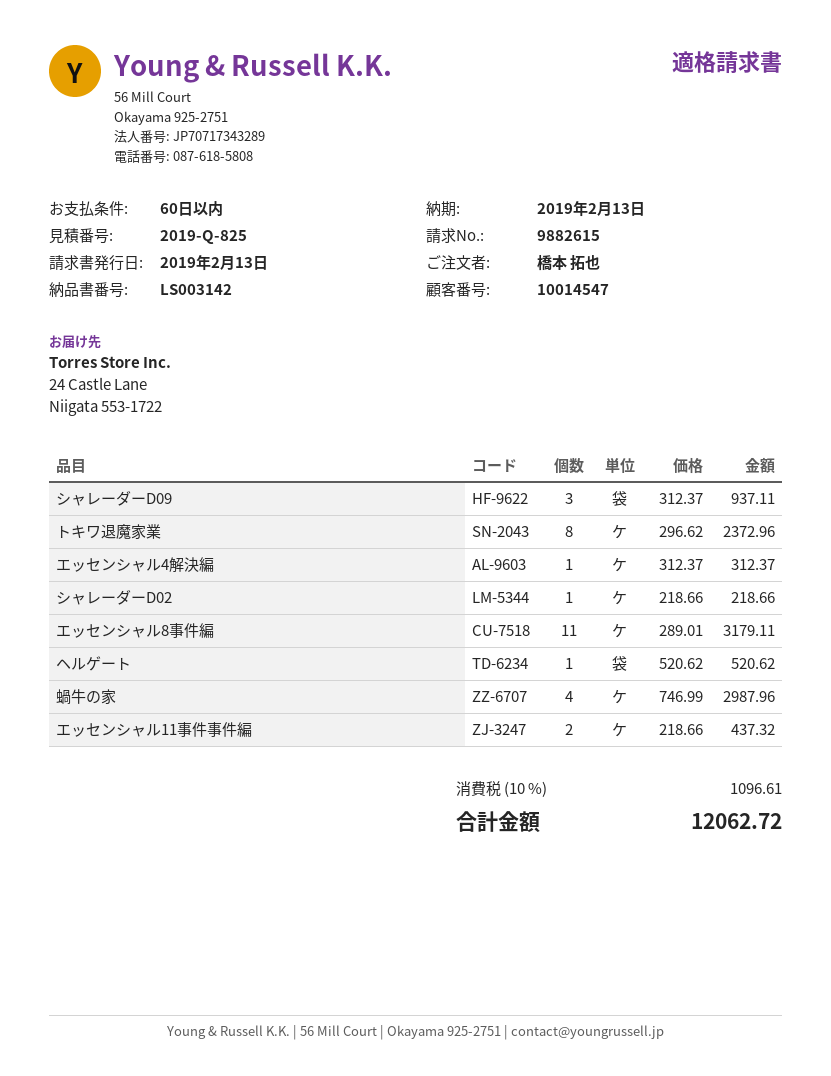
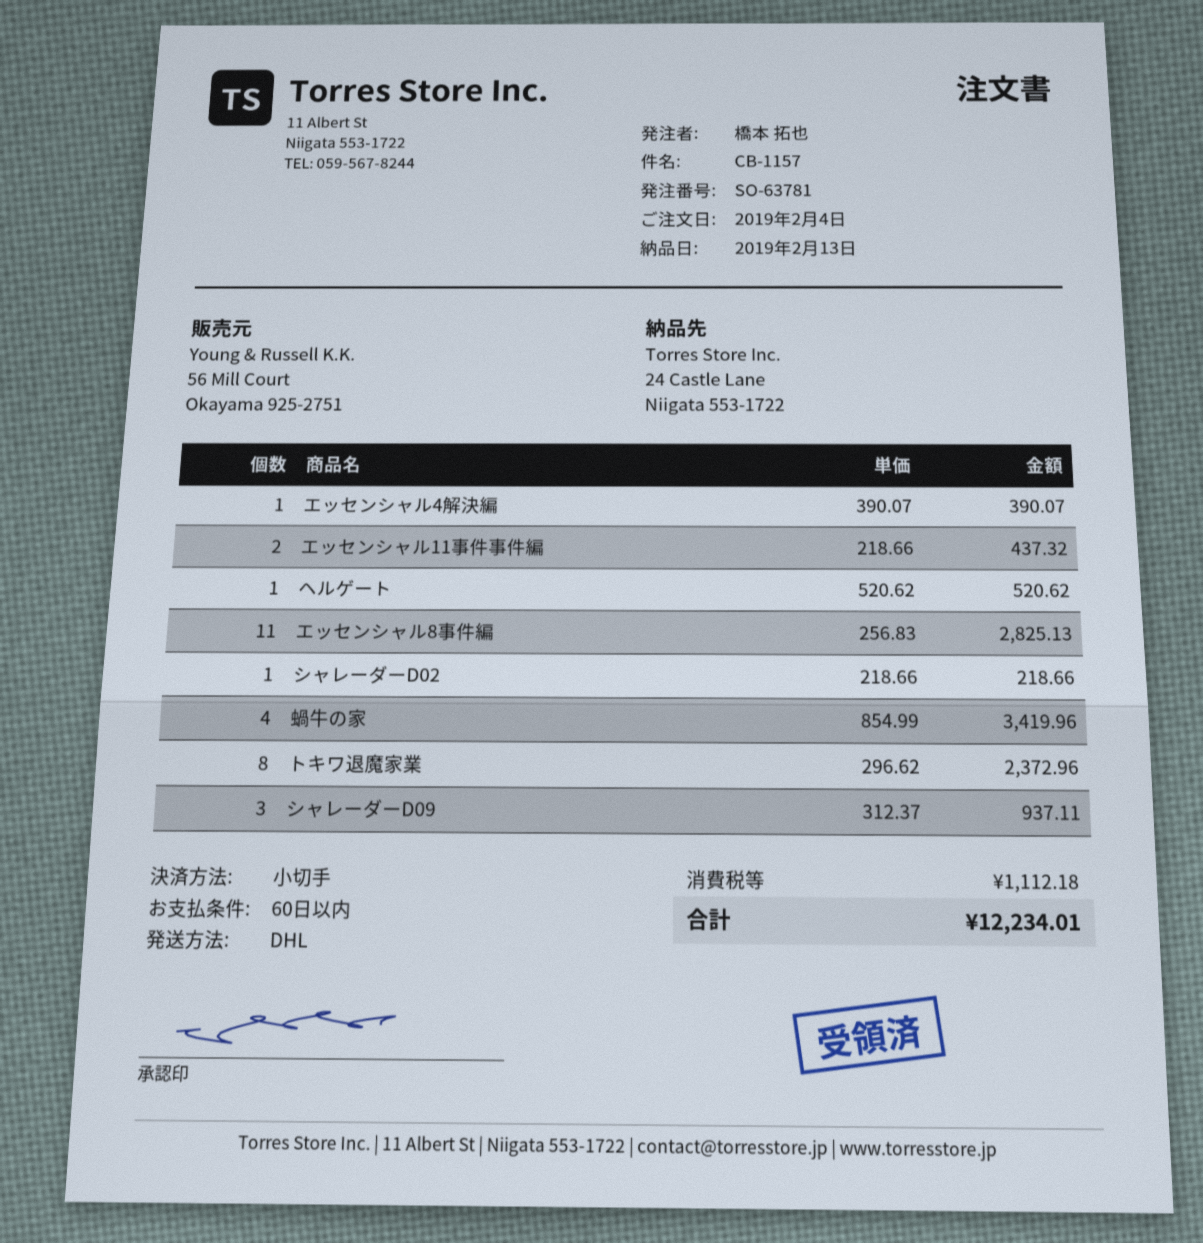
エッセンシャル4解決編: 1 x 312.37 = 312.37 -> 1 x 390.07 = 390.07
エッセンシャル8事件編: 11 x 289.01 = 3179.11 -> 11 x 256.83 = 2825.13
蝸牛の家: 4 x 746.99 = 2987.96 -> 4 x 854.99 = 3419.96
tax: 1096.61 -> 1112.18
total: 12062.72 -> 12234.01

